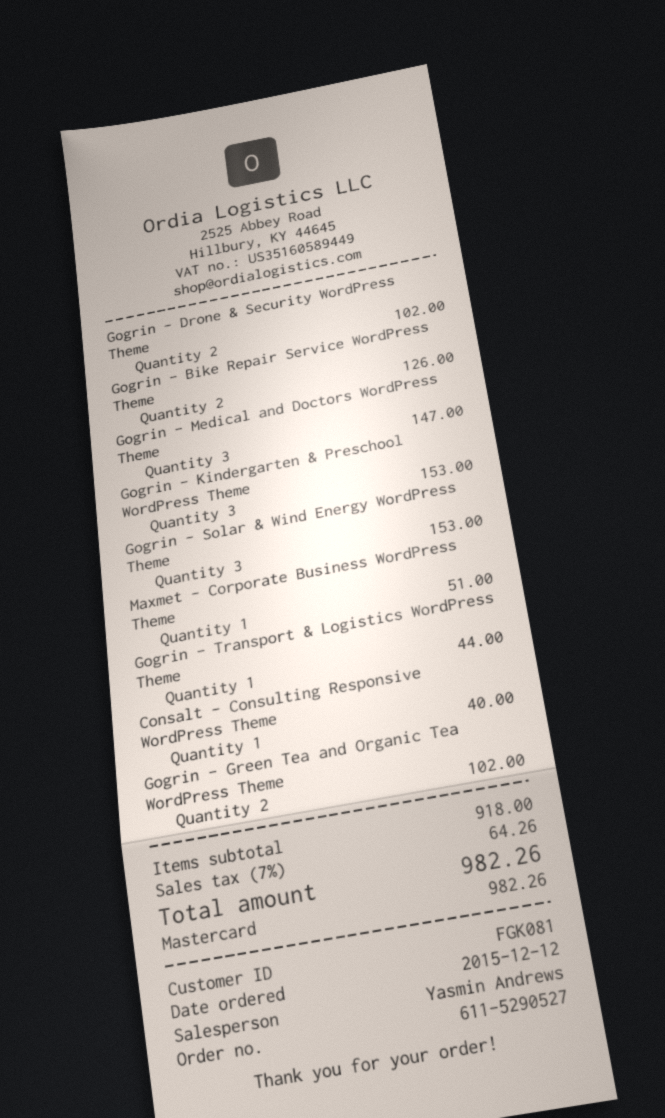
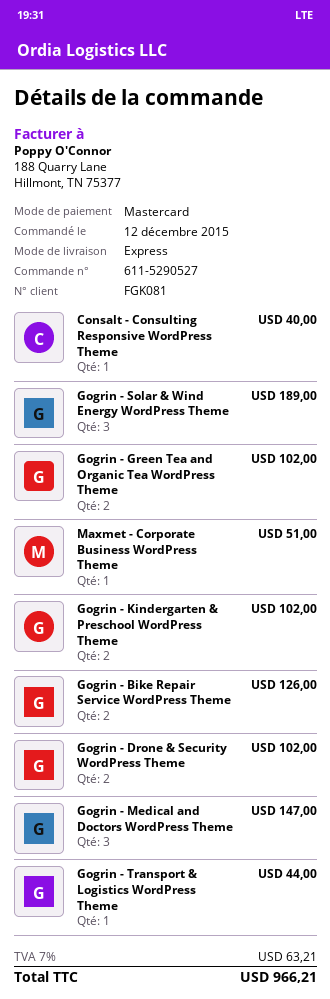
Gogrin - Kindergarten & Preschool WordPress Theme: 3 for 153.00 -> 2 for 102.00
Gogrin - Solar & Wind Energy WordPress Theme: 3 for 153.00 -> 3 for 189.00
tax: 7% = 64.26 -> 7% = 63.21
total: 982.26 -> 966.21

